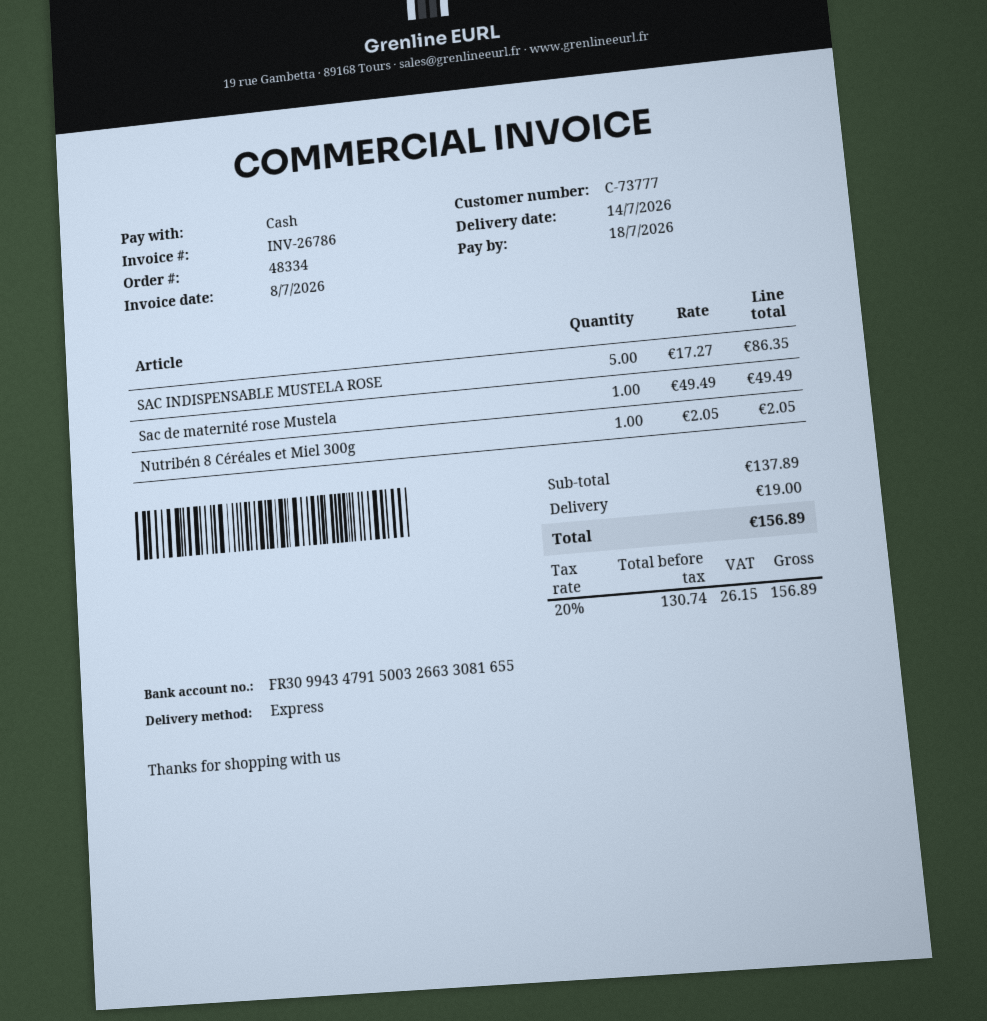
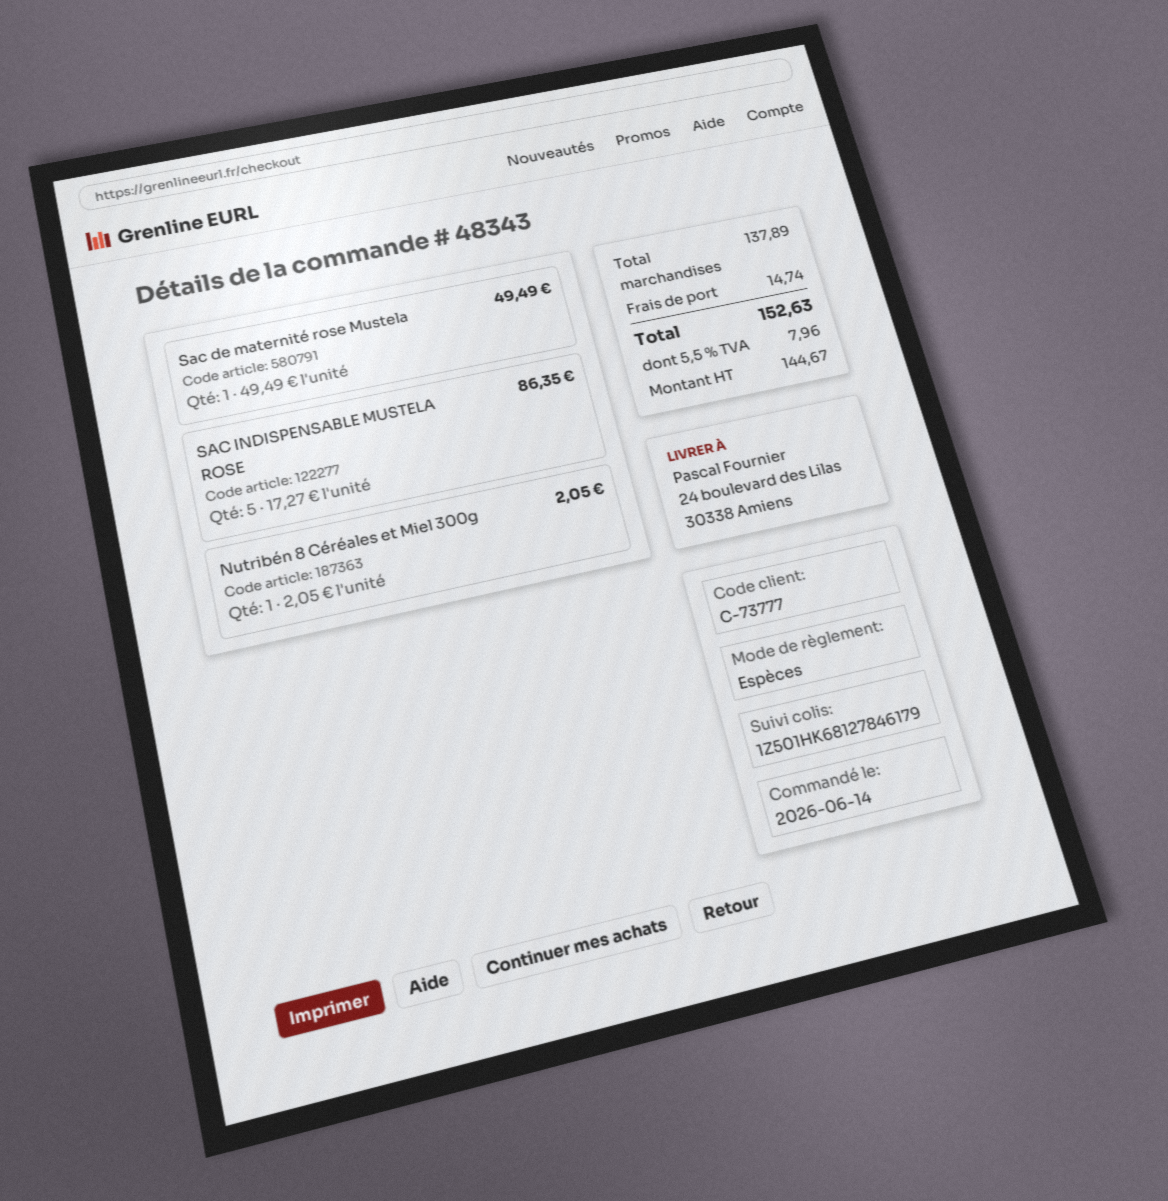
order number: 48334 -> 48343
shipping: 19.00 -> 14.74
net: 130.74 -> 144.67
tax: 20% = 26.15 -> 5.5% = 7.96
total: 156.89 -> 152.63

